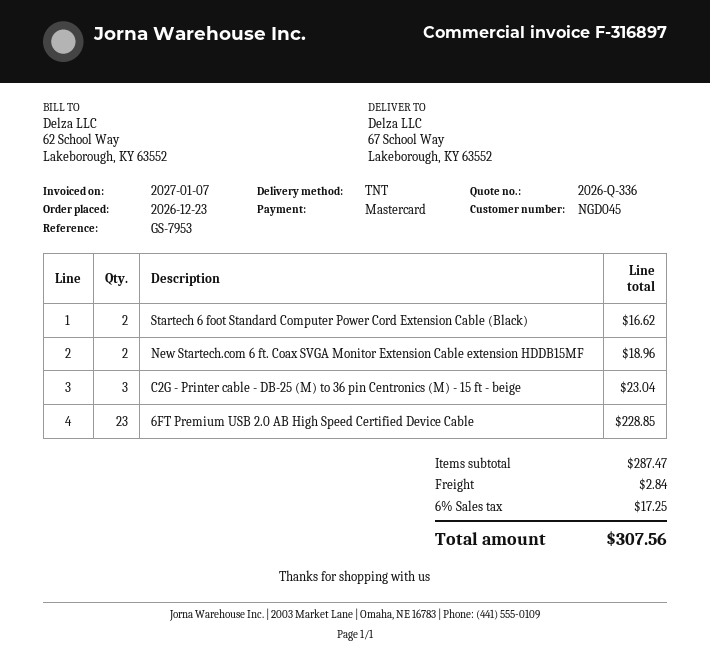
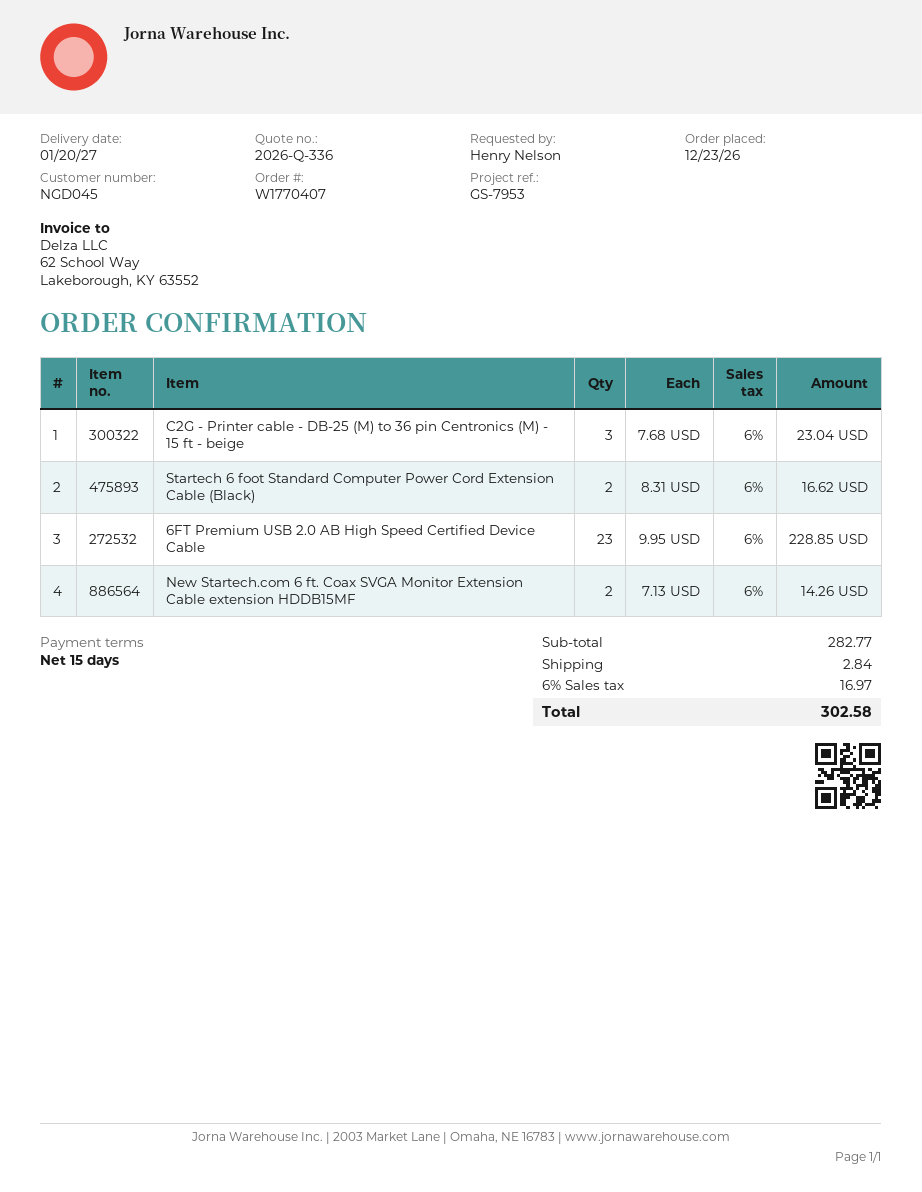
New Startech.com 6 ft. Coax SVGA Monitor Extension Cable extension HDDB15MF: 2 for 18.96 -> 2 for 14.26
subtotal: 287.47 -> 282.77
tax: 6% = 17.25 -> 6% = 16.97
total: 307.56 -> 302.58

